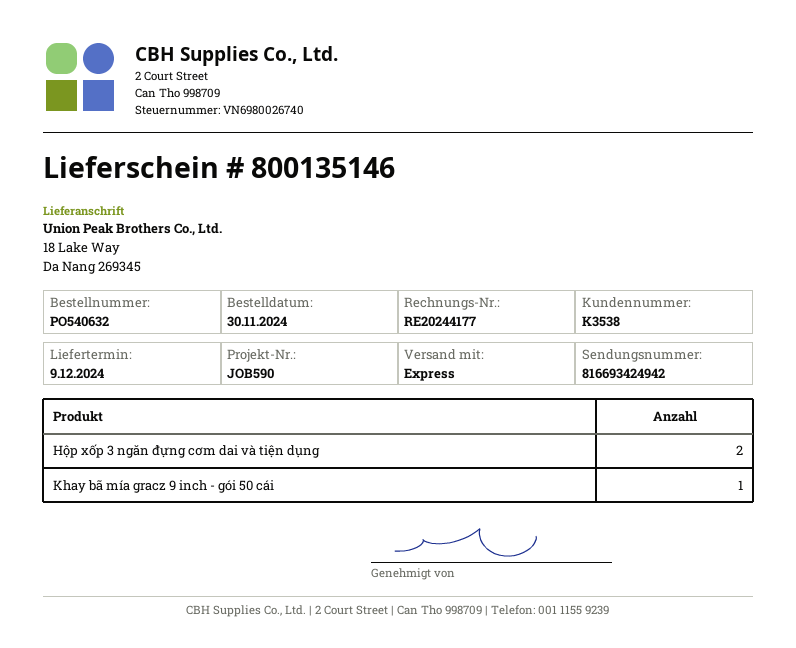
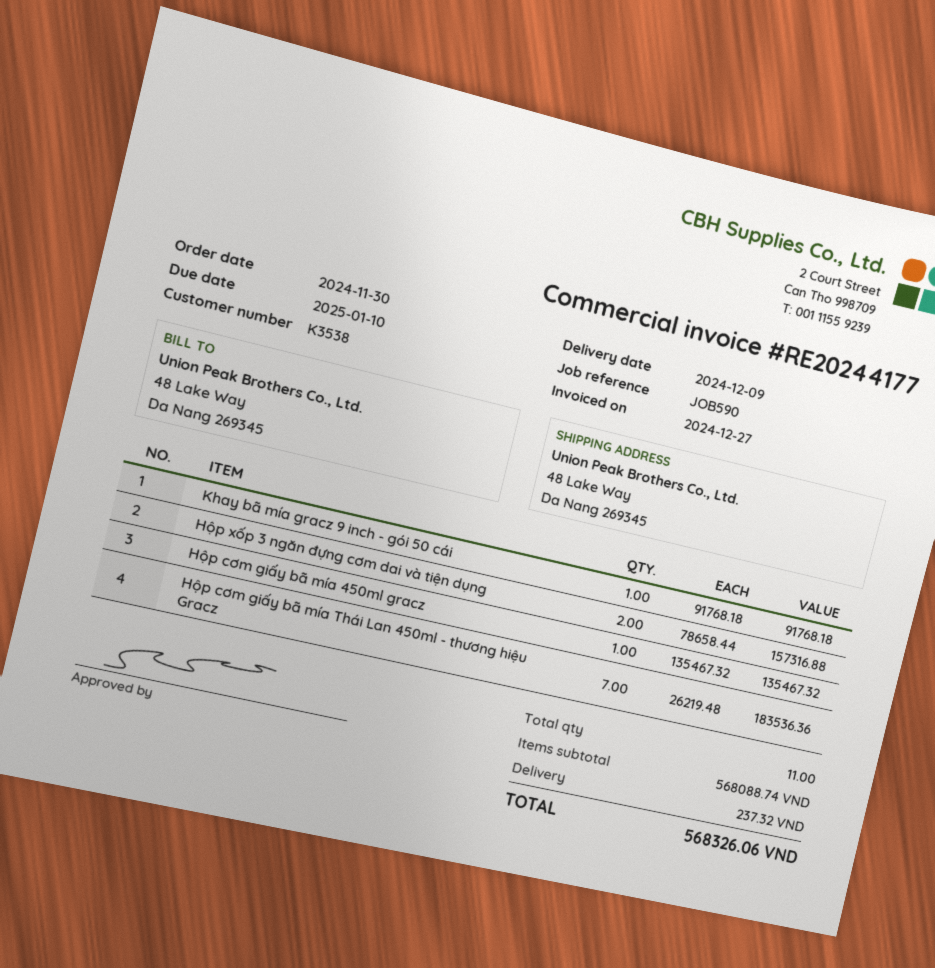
ship to: 18 Lake Way, Da Nang 269345 -> 48 Lake Way, Da Nang 269345
Hộp cơm giấy bã mía 450ml gracz: none -> 1
Hộp cơm giấy bã mía Thái Lan 450ml - thương hiệu Gracz: none -> 7

